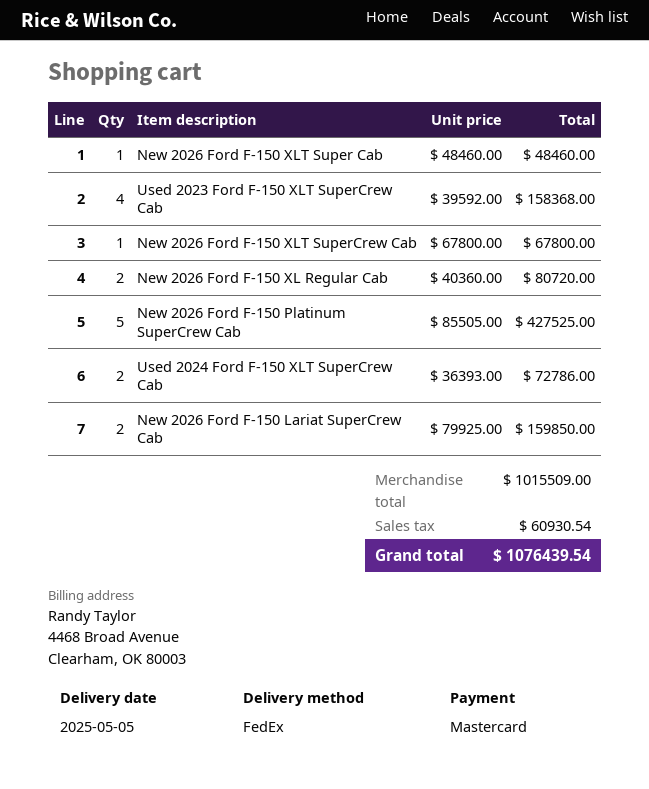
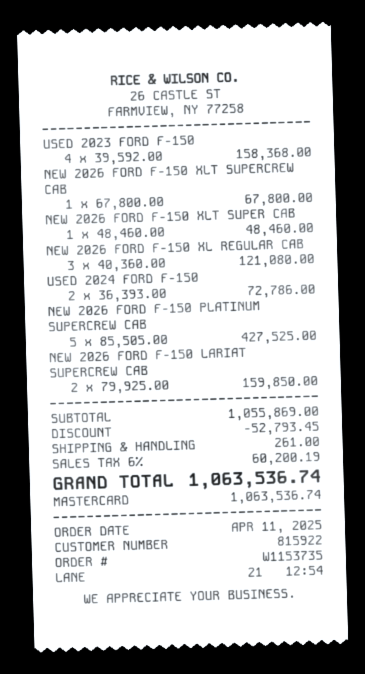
New 2026 Ford F-150 XL Regular Cab: 2 x 40360.00 = 80720.00 -> 3 x 40360.00 = 121080.00
subtotal: 1015509.00 -> 1055869.00
discount: none -> 52793.45
shipping: none -> 261.00
tax: 60930.54 -> 60200.19
total: 1076439.54 -> 1063536.74

